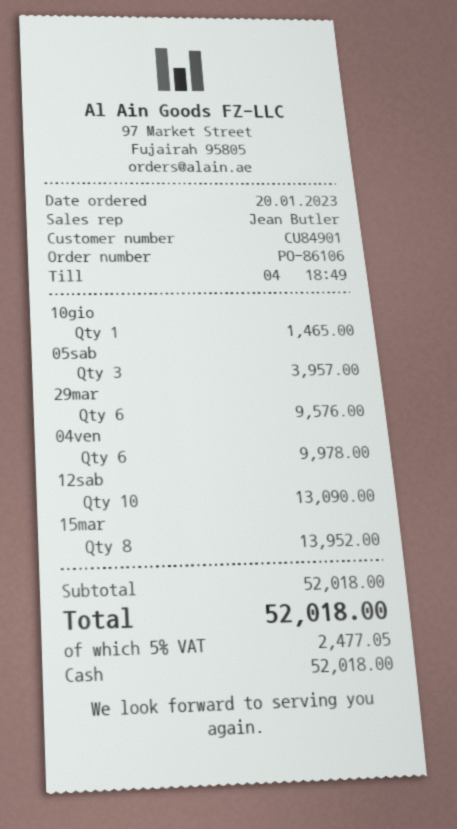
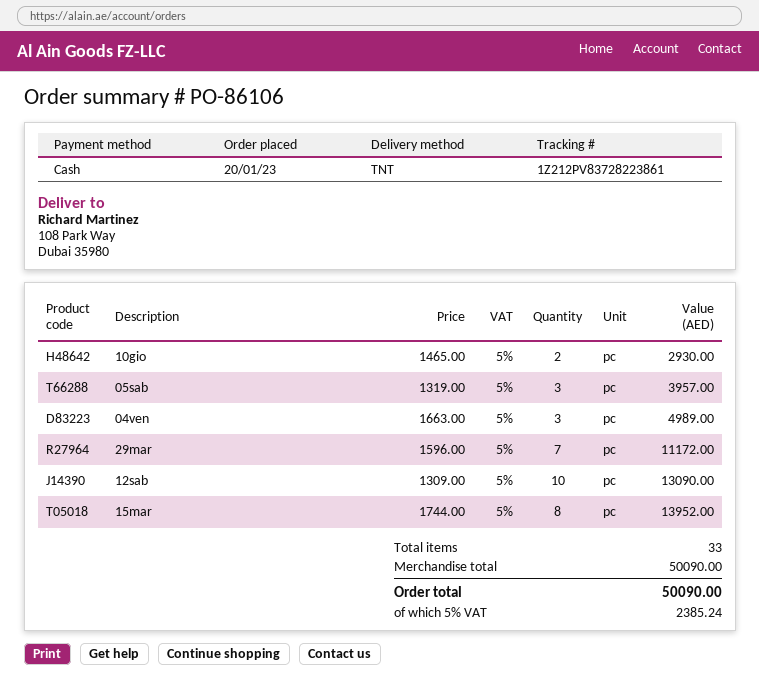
10gio: 1 for 1465.00 -> 2 for 2930.00
29mar: 6 for 9576.00 -> 7 for 11172.00
04ven: 6 for 9978.00 -> 3 for 4989.00
subtotal: 52018.00 -> 50090.00
tax: 5% = 2477.05 -> 5% = 2385.24
total: 52018.00 -> 50090.00

